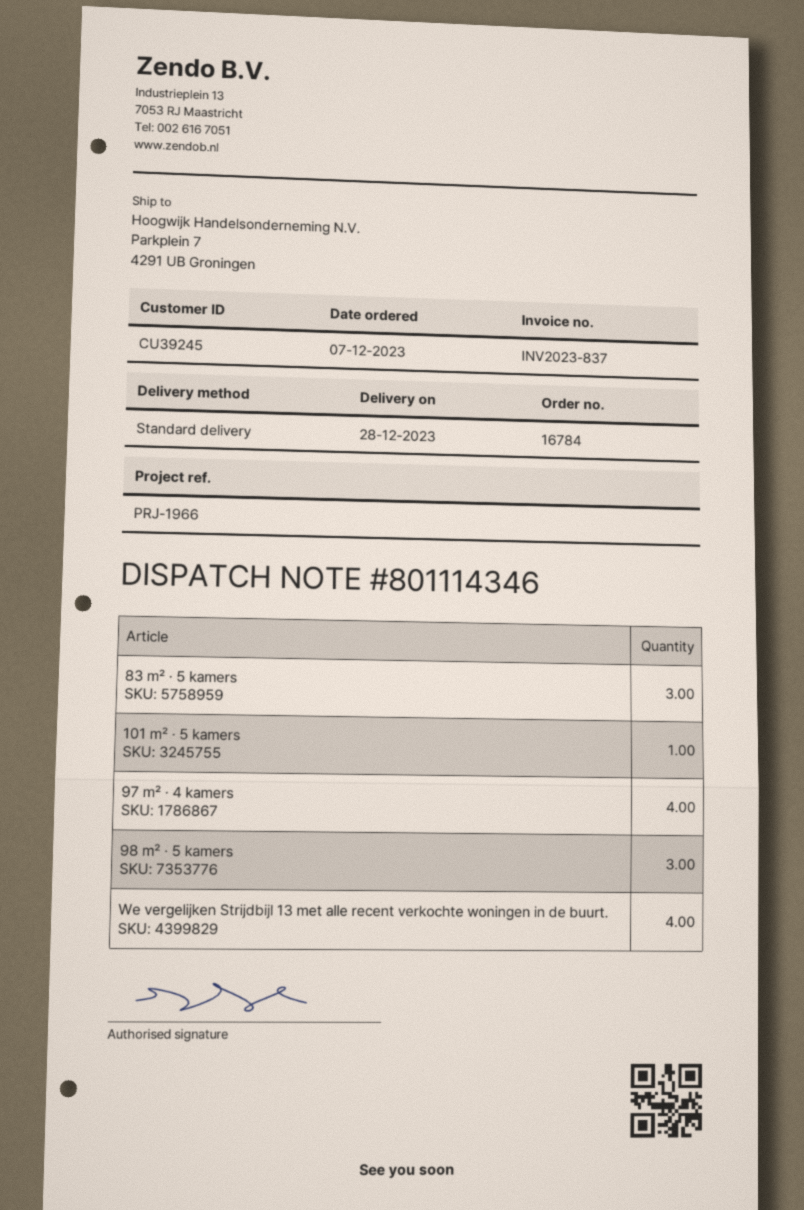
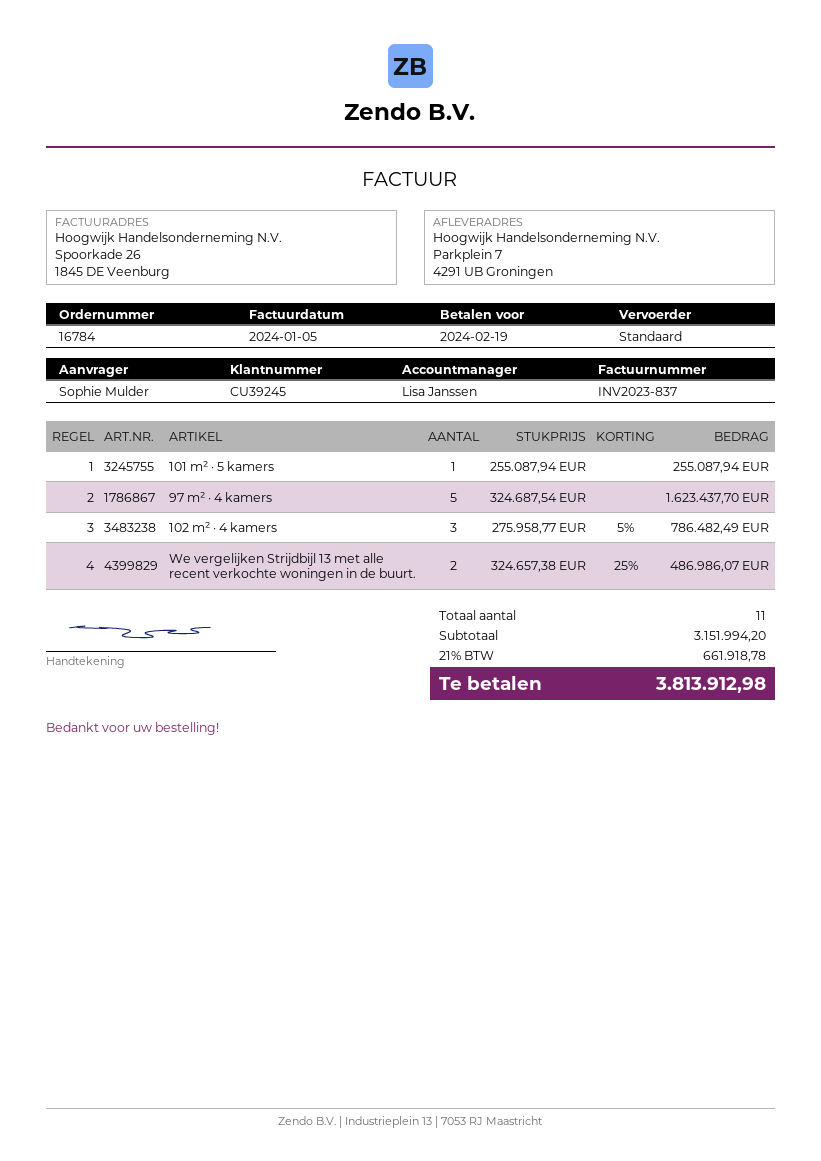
83 m² · 5 kamers: 3 -> none
97 m² · 4 kamers: 4 -> 5
98 m² · 5 kamers: 3 -> none
We vergelijken Strijdbijl 13 met alle recent verkochte woningen in de buurt.: 4 -> 2
102 m² · 4 kamers: none -> 3

